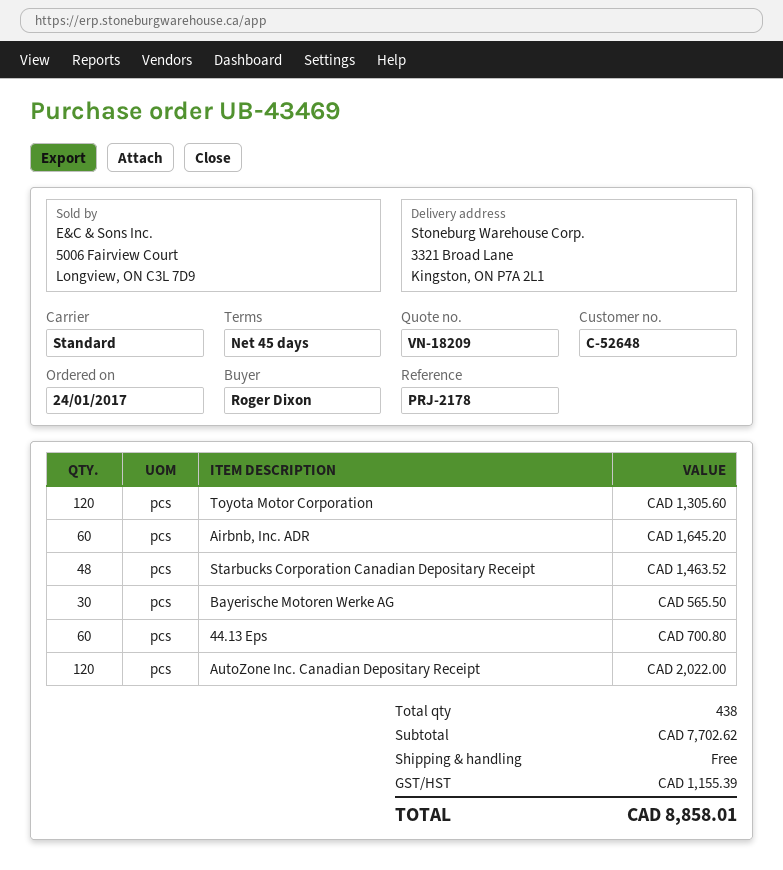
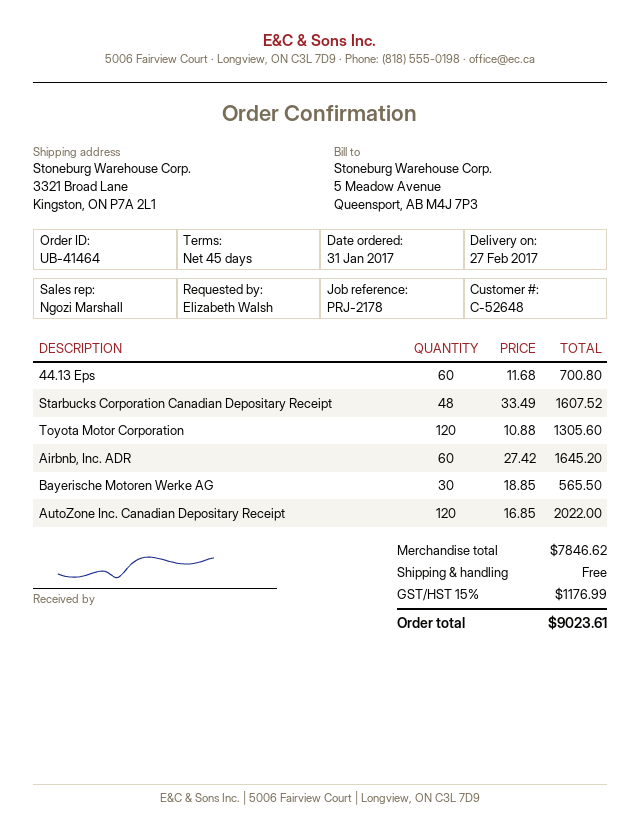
order number: UB-43469 -> UB-41464
order date: 2017-01-24 -> 2017-01-31
ordered by: Roger Dixon -> Elizabeth Walsh
Starbucks Corporation Canadian Depositary Receipt: 48 for 1463.52 -> 48 for 1607.52
subtotal: 7702.62 -> 7846.62
tax: 1155.39 -> 1176.99
total: 8858.01 -> 9023.61

